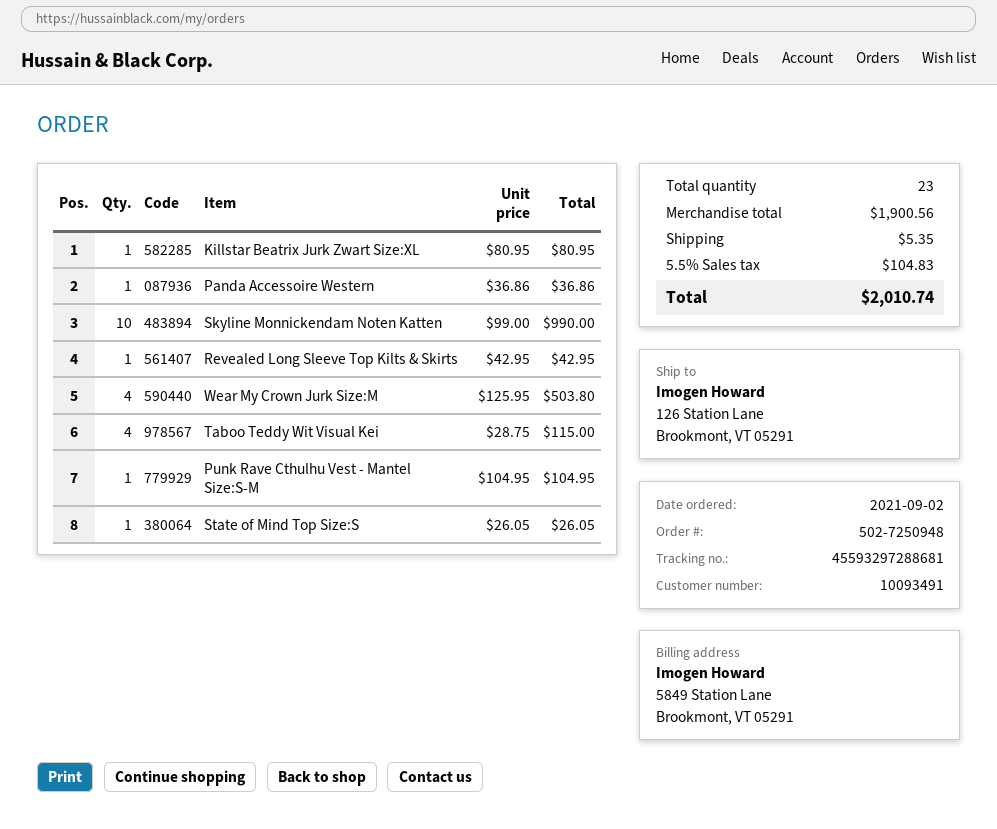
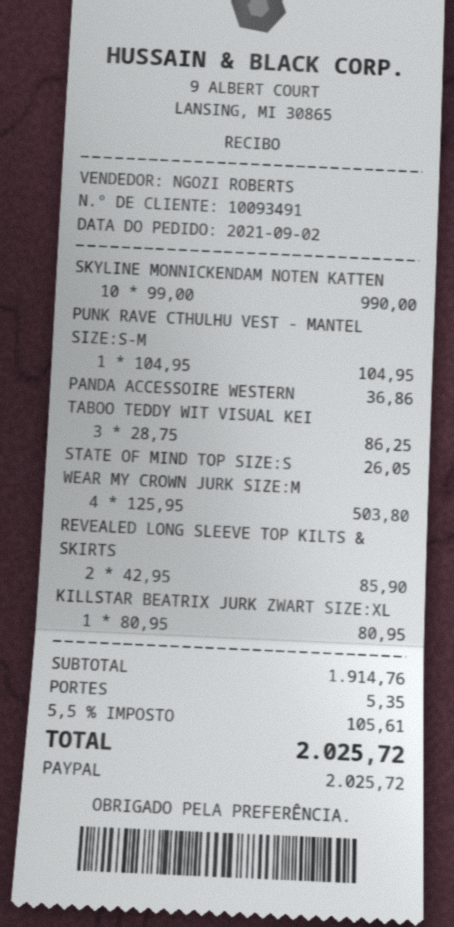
Revealed Long Sleeve Top Kilts & Skirts: 1 x 42.95 = 42.95 -> 2 x 42.95 = 85.90
Taboo Teddy Wit Visual Kei: 4 x 28.75 = 115.00 -> 3 x 28.75 = 86.25
subtotal: 1900.56 -> 1914.76
tax: 5.5% = 104.83 -> 5.5% = 105.61
total: 2010.74 -> 2025.72

